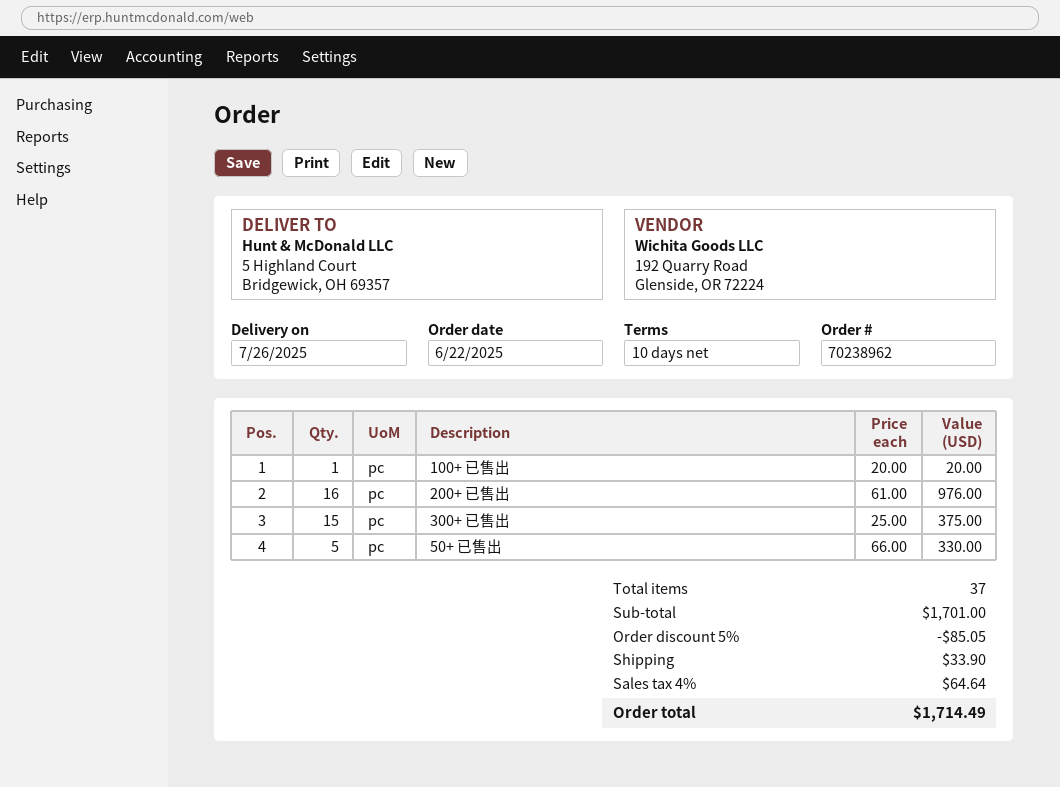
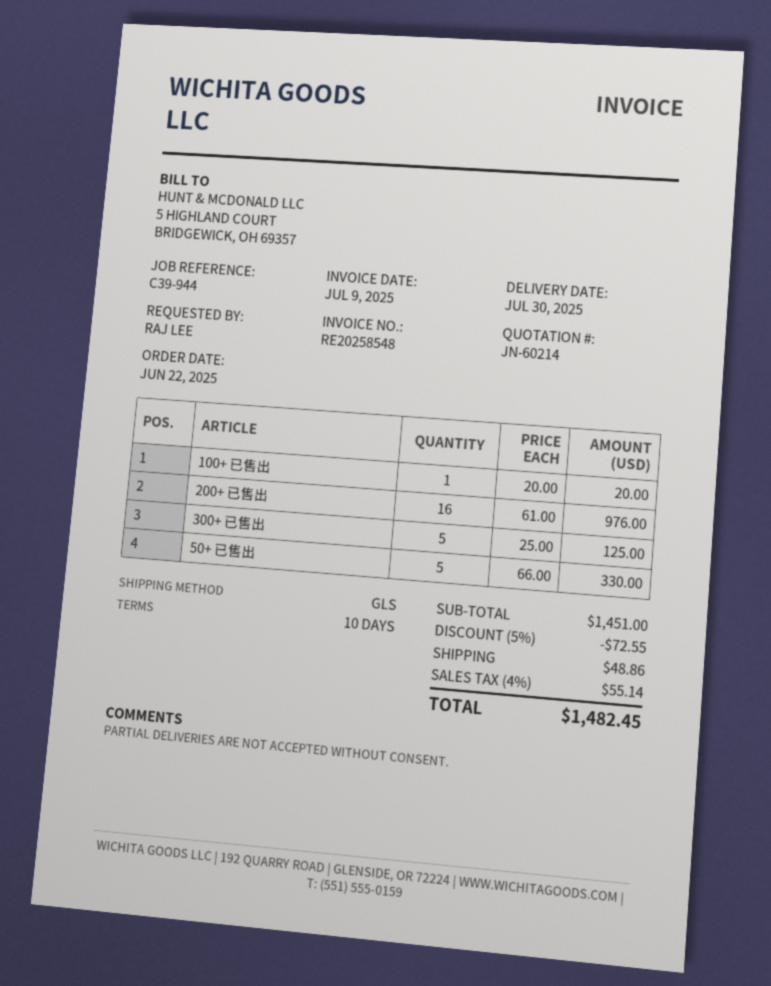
delivery date: 2025-07-26 -> 2025-07-30
300+ 已售出: 15 x 25.00 = 375.00 -> 5 x 25.00 = 125.00
subtotal: 1701.00 -> 1451.00
discount: 5% = 85.05 -> 5% = 72.55
shipping: 33.90 -> 48.86
tax: 4% = 64.64 -> 4% = 55.14
total: 1714.49 -> 1482.45

